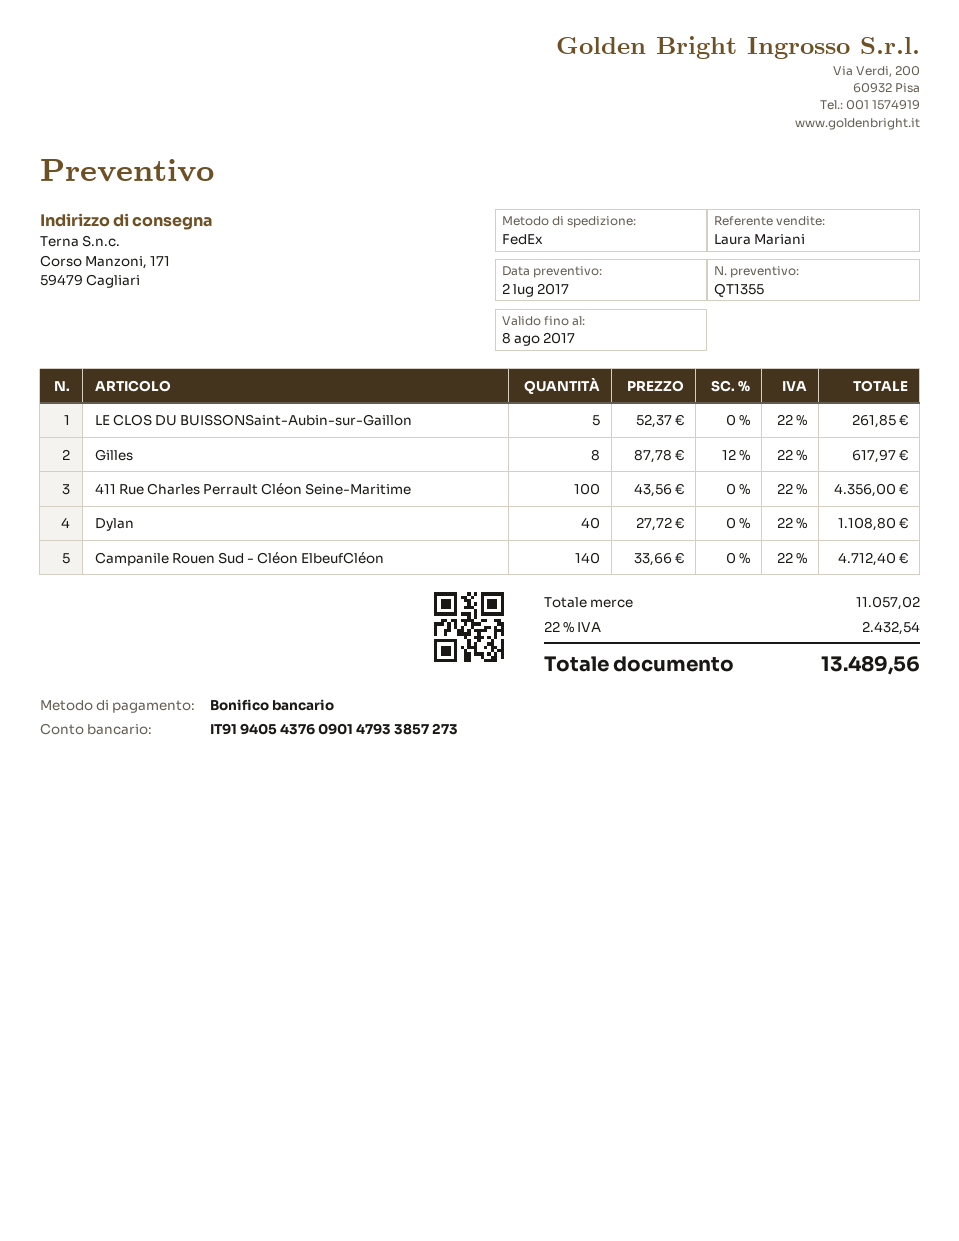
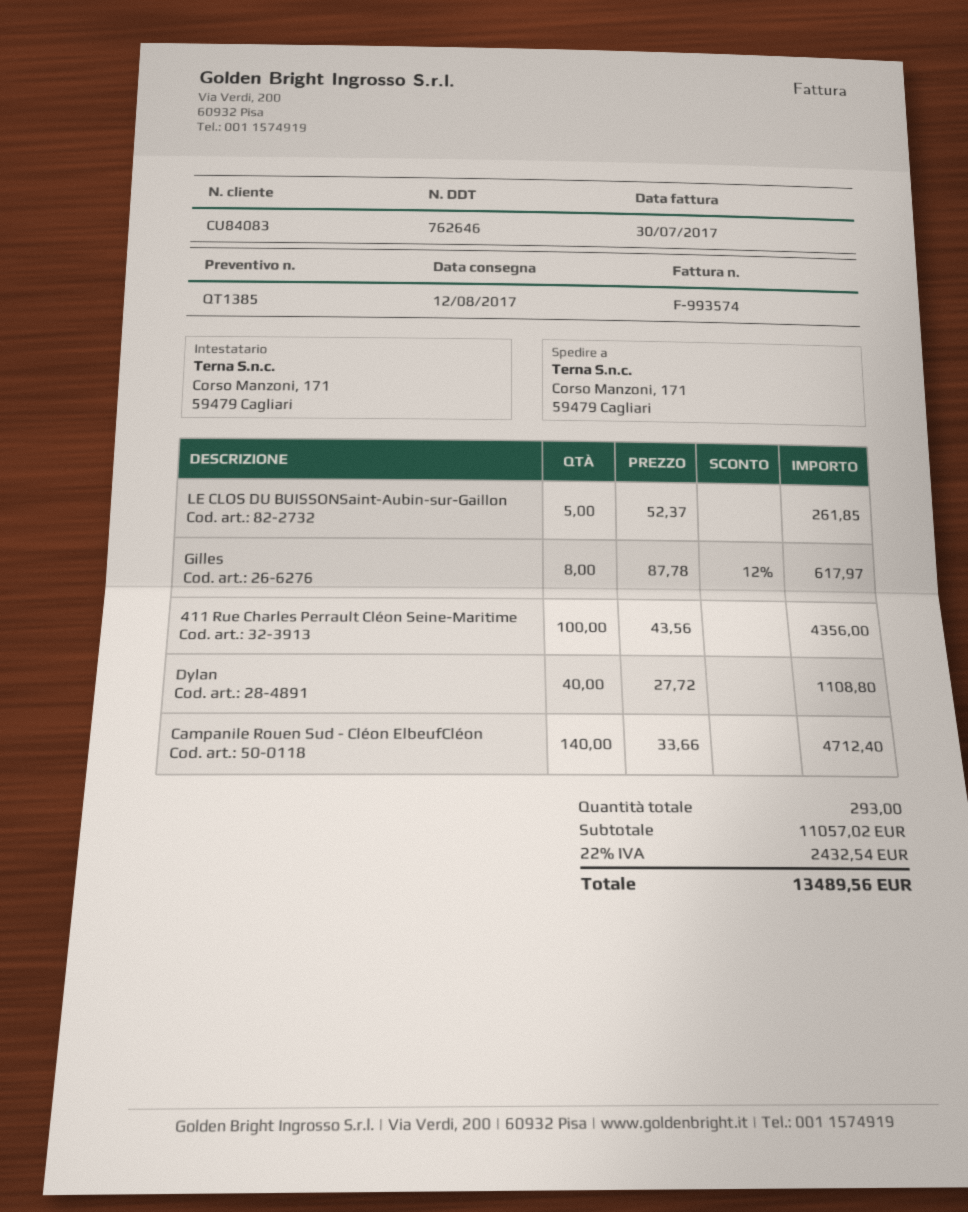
quote number: QT1355 -> QT1385

